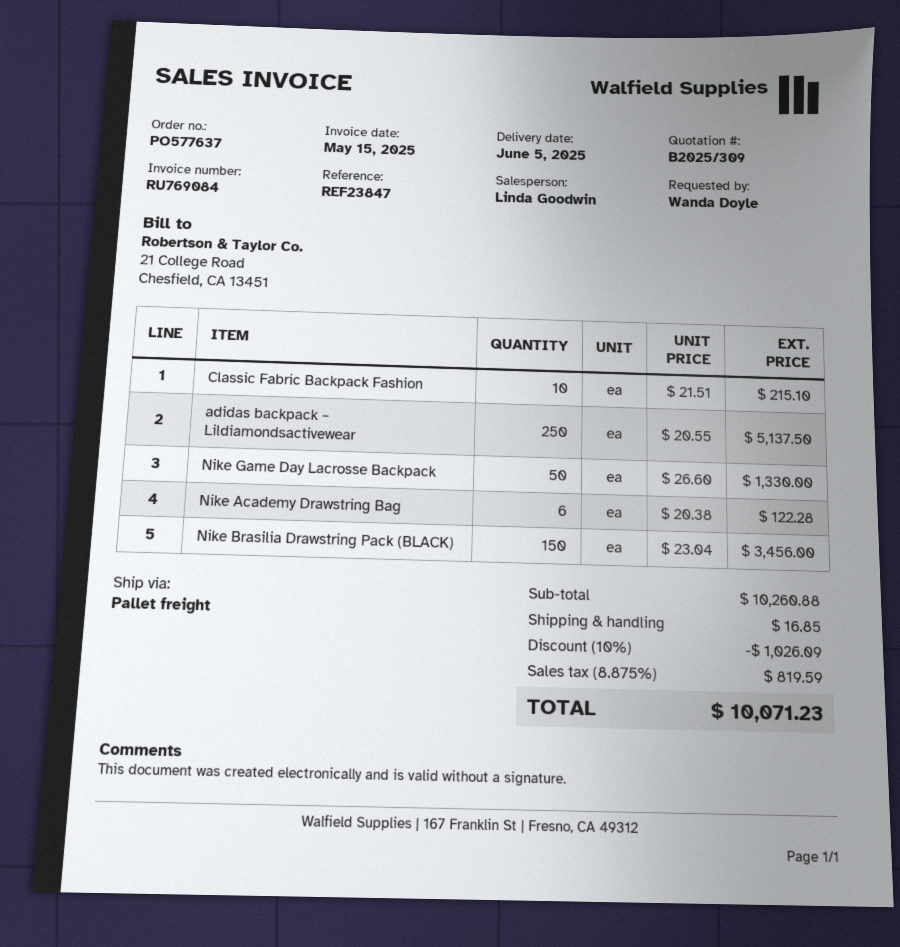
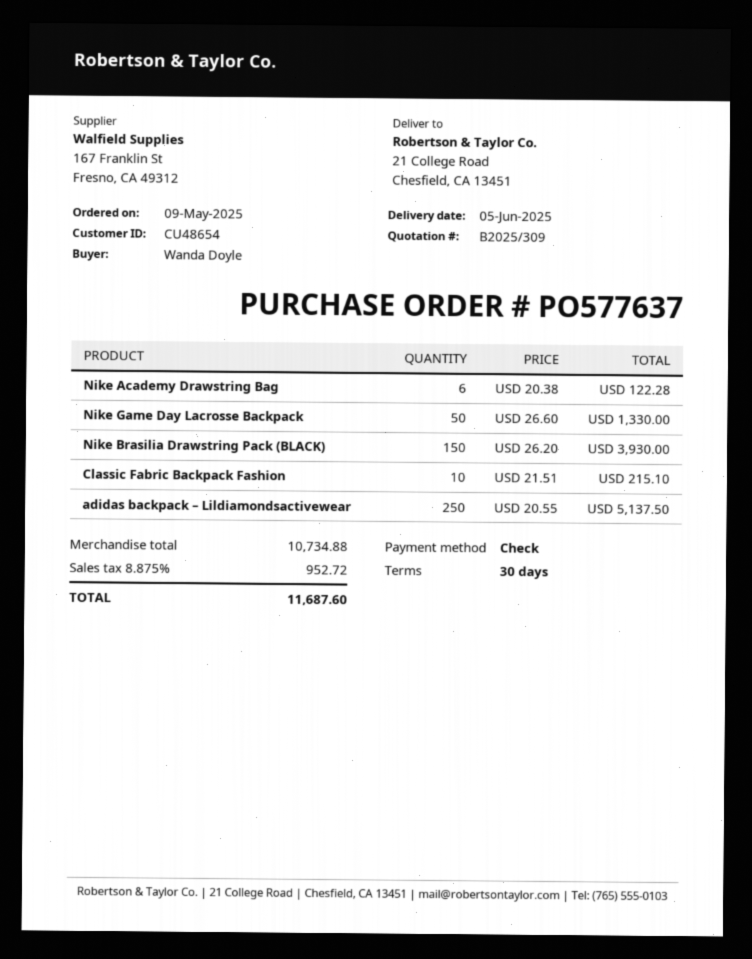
Nike Brasilia Drawstring Pack (BLACK): 150 x 23.04 = 3456.00 -> 150 x 26.20 = 3930.00
subtotal: 10260.88 -> 10734.88
discount: 10% = 1026.09 -> none
shipping: 16.85 -> none
tax: 8.875% = 819.59 -> 8.875% = 952.72
total: 10071.23 -> 11687.60

